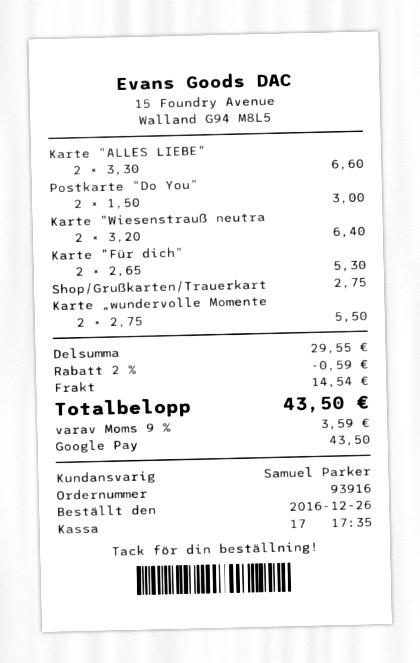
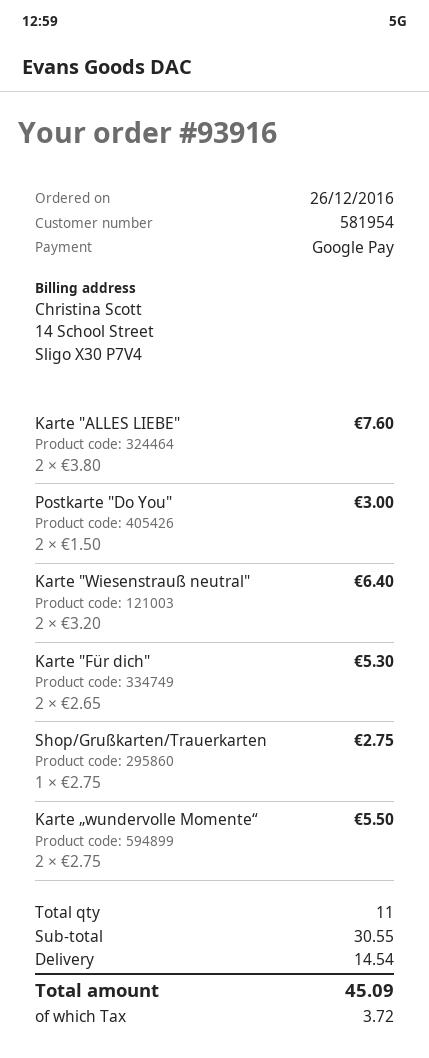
Karte "ALLES LIEBE": 2 x 3.30 = 6.60 -> 2 x 3.80 = 7.60
subtotal: 29.55 -> 30.55
discount: 2% = 0.59 -> none
tax: 3.59 -> 3.72
total: 43.50 -> 45.09

